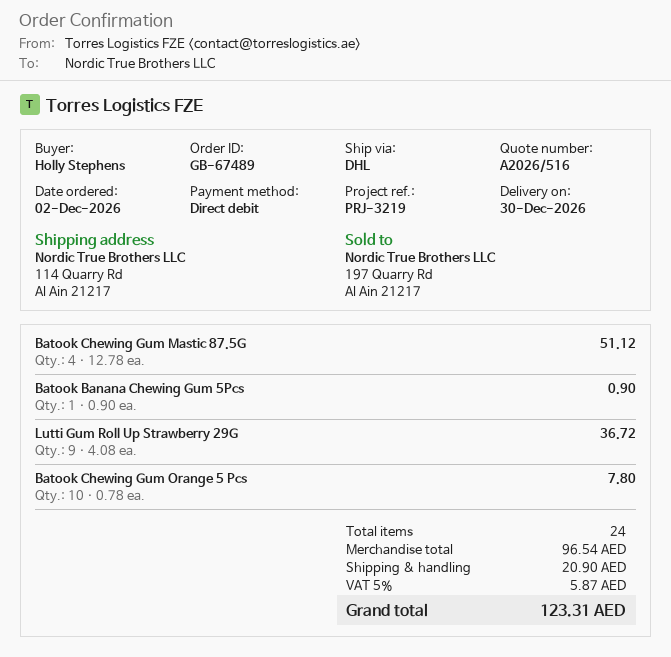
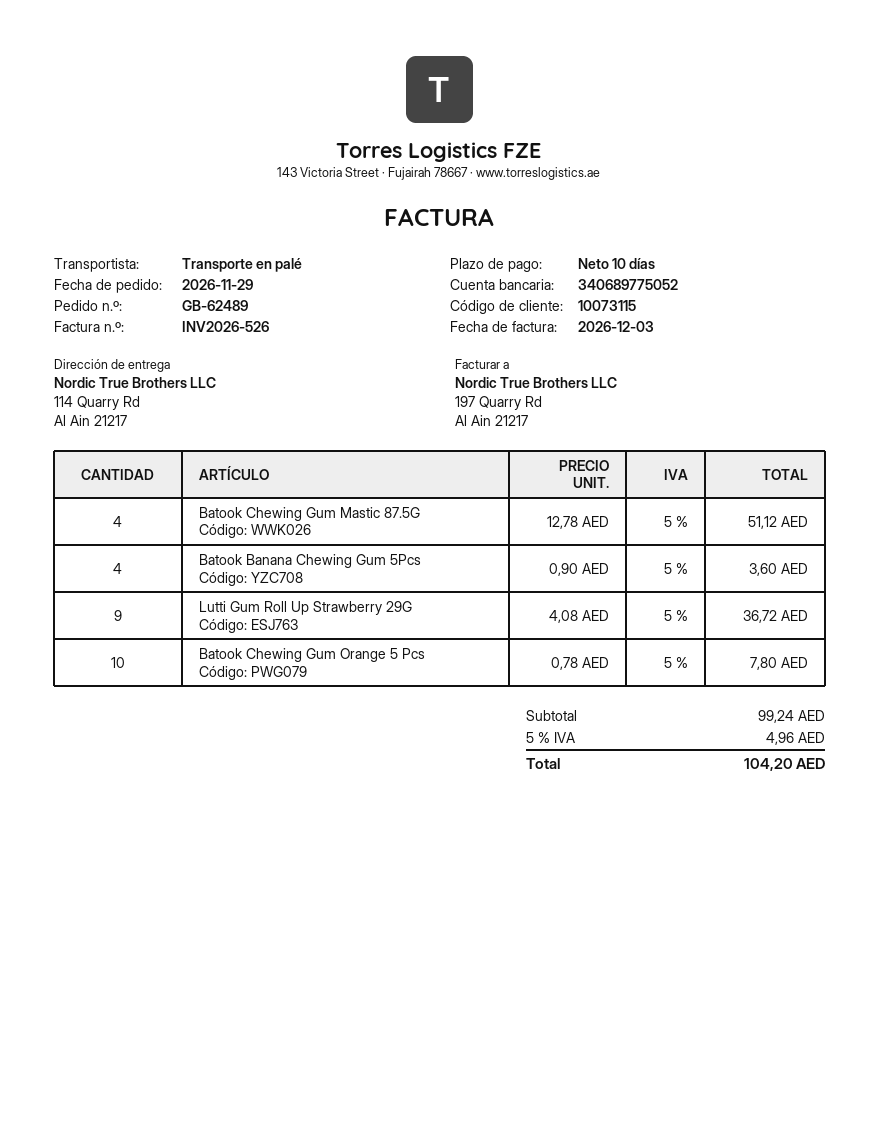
order number: GB-67489 -> GB-62489
order date: 2026-12-02 -> 2026-11-29
shipping method: DHL -> pallet freight
Batook Banana Chewing Gum 5Pcs: 1 x 0.90 = 0.90 -> 4 x 0.90 = 3.60
subtotal: 96.54 -> 99.24
shipping: 20.90 -> none
tax: 5% = 5.87 -> 5% = 4.96
total: 123.31 -> 104.20

